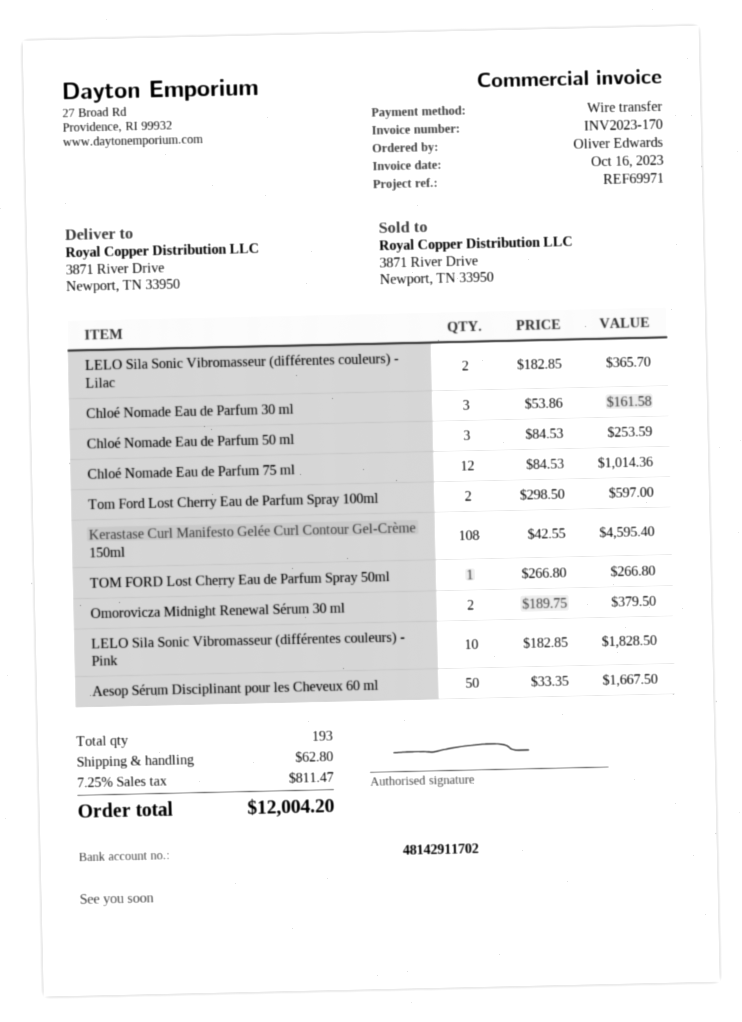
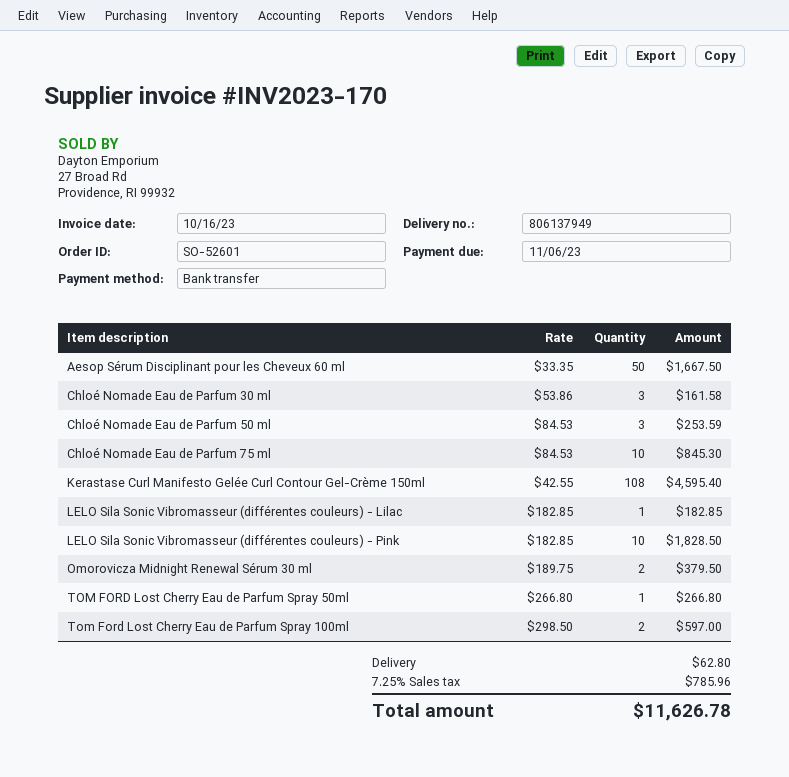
LELO Sila Sonic Vibromasseur (différentes couleurs) - Lilac: 2 x 182.85 = 365.70 -> 1 x 182.85 = 182.85
Chloé Nomade Eau de Parfum 75 ml: 12 x 84.53 = 1014.36 -> 10 x 84.53 = 845.30
tax: 7.25% = 811.47 -> 7.25% = 785.96
total: 12004.20 -> 11626.78

